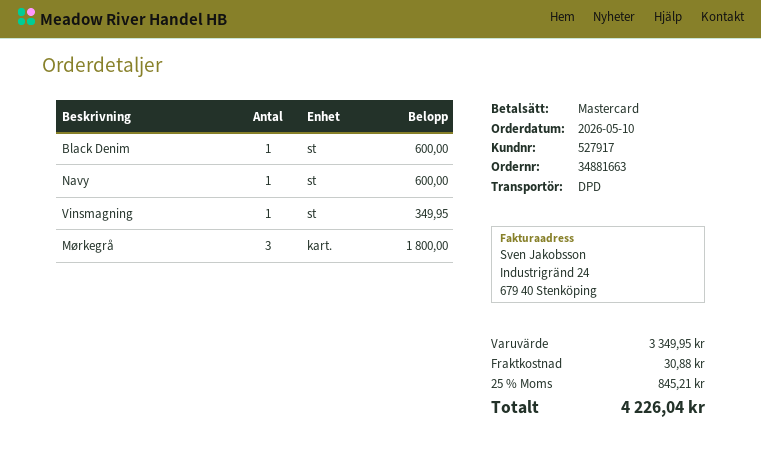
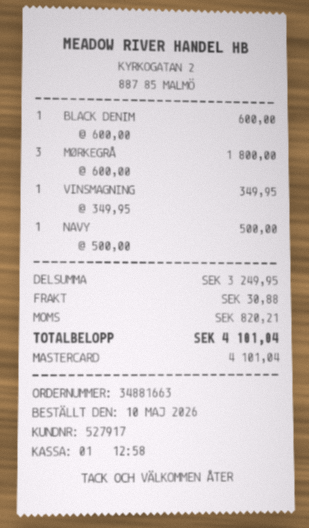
Navy: 1 for 600.00 -> 1 for 500.00
subtotal: 3349.95 -> 3249.95
tax: 845.21 -> 820.21
total: 4226.04 -> 4101.04

